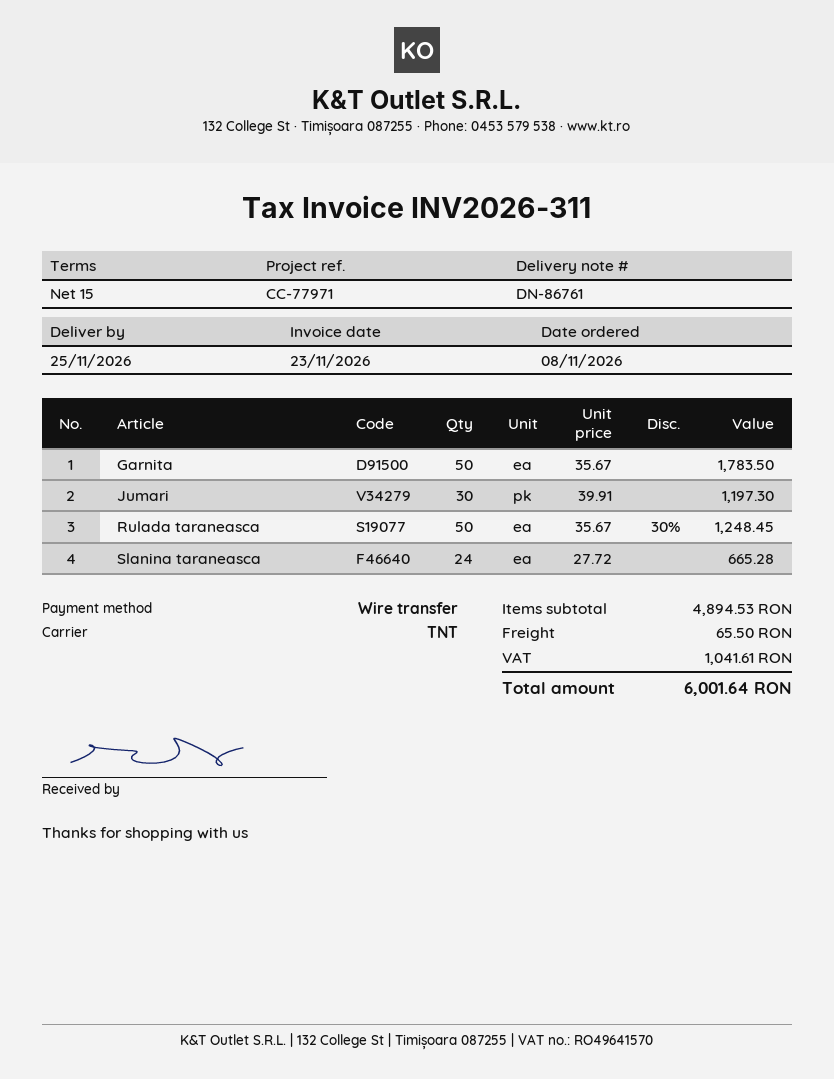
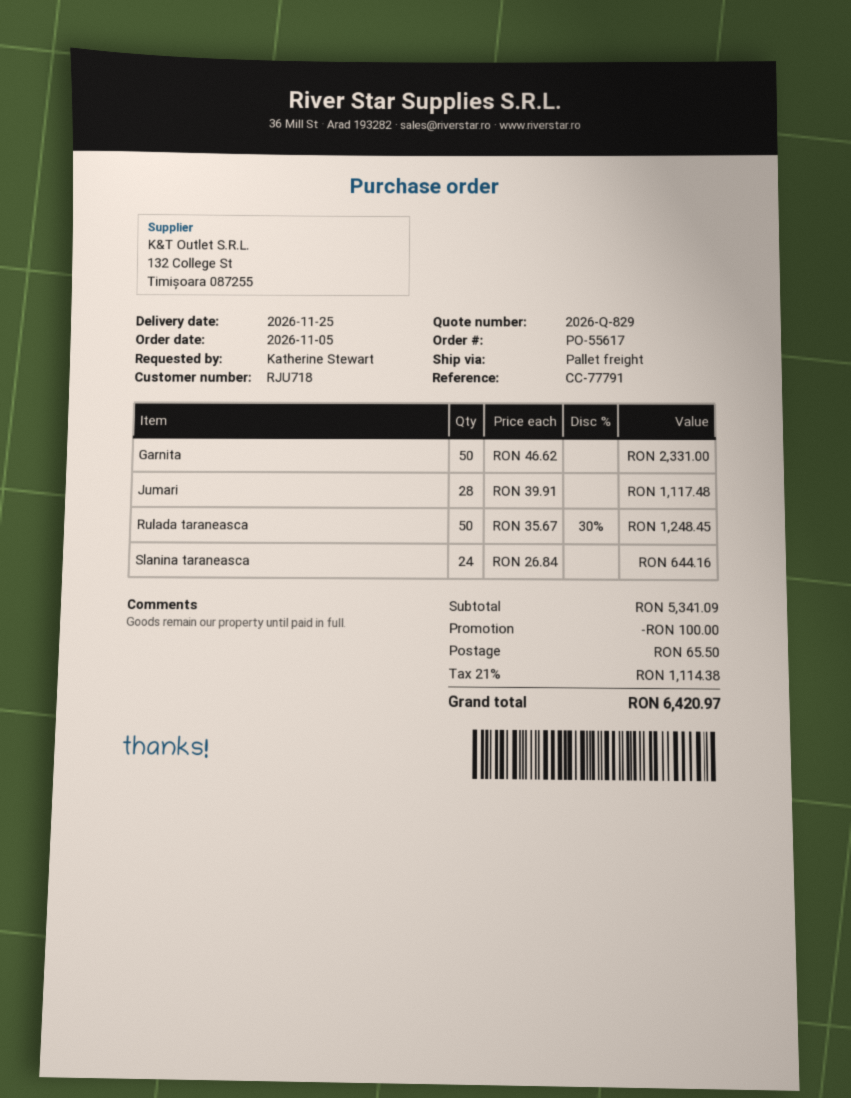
order date: 2026-11-08 -> 2026-11-05
reference: CC-77971 -> CC-77791
shipping method: TNT -> pallet freight
Garnita: 50 x 35.67 = 1783.50 -> 50 x 46.62 = 2331.00
Jumari: 30 x 39.91 = 1197.30 -> 28 x 39.91 = 1117.48
Slanina taraneasca: 24 x 27.72 = 665.28 -> 24 x 26.84 = 644.16
subtotal: 4894.53 -> 5341.09
discount: none -> 100.00
tax: 1041.61 -> 1114.38
total: 6001.64 -> 6420.97

